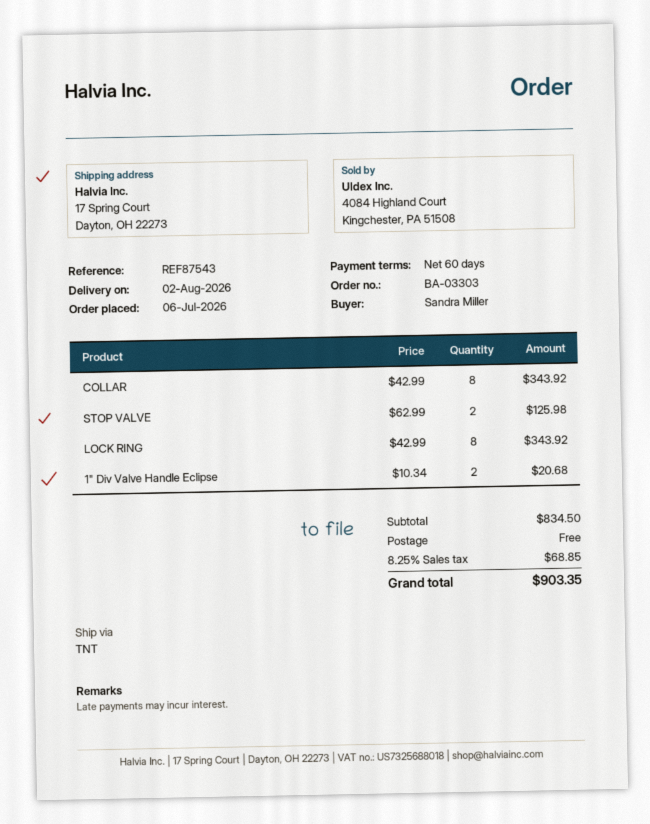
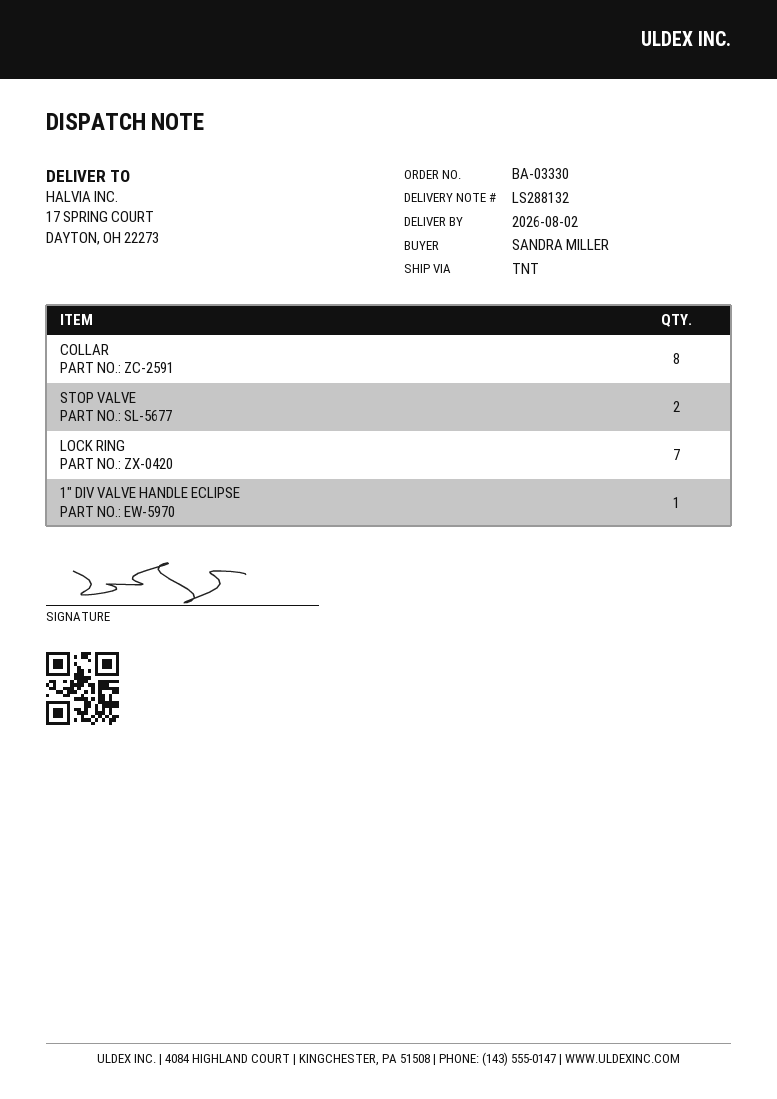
order number: BA-03303 -> BA-03330
LOCK RING: 8 -> 7
1" Div Valve Handle Eclipse: 2 -> 1

